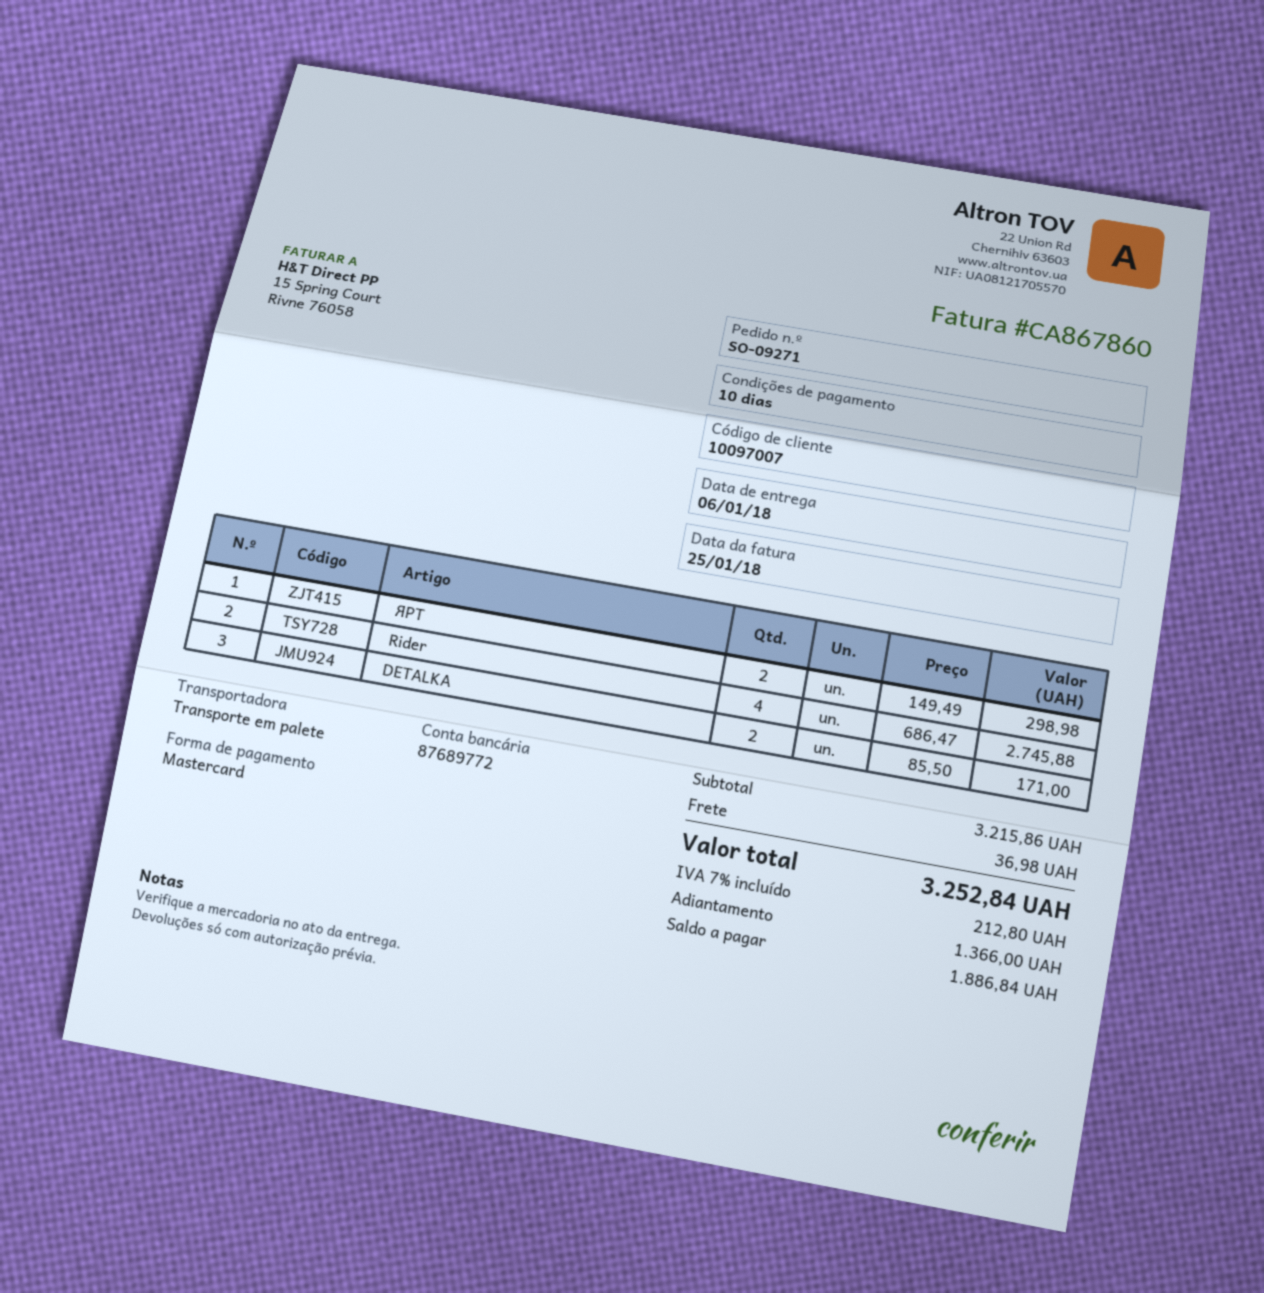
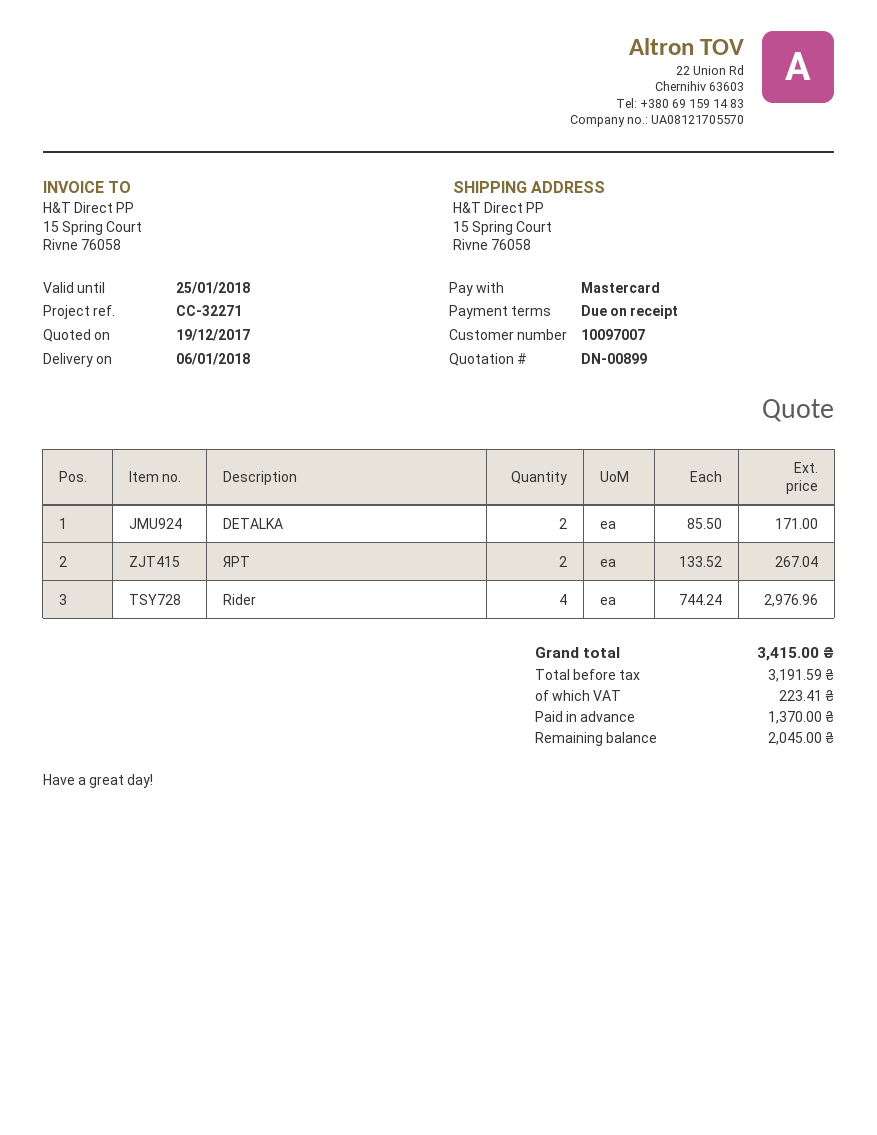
payment terms: 10 days -> on receipt
ЯРТ: 2 x 149.49 = 298.98 -> 2 x 133.52 = 267.04
Rider: 4 x 686.47 = 2745.88 -> 4 x 744.24 = 2976.96
shipping: 36.98 -> none
tax: 212.80 -> 223.41
total: 3252.84 -> 3415.00
deposit: 1366.00 -> 1370.00
balance: 1886.84 -> 2045.00

